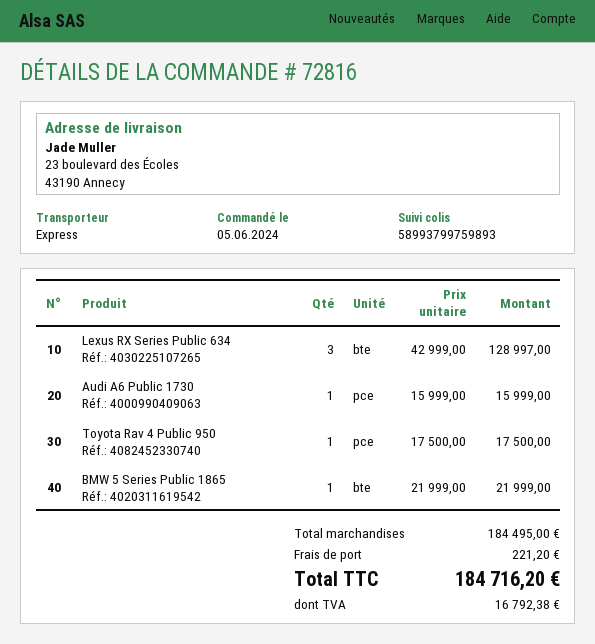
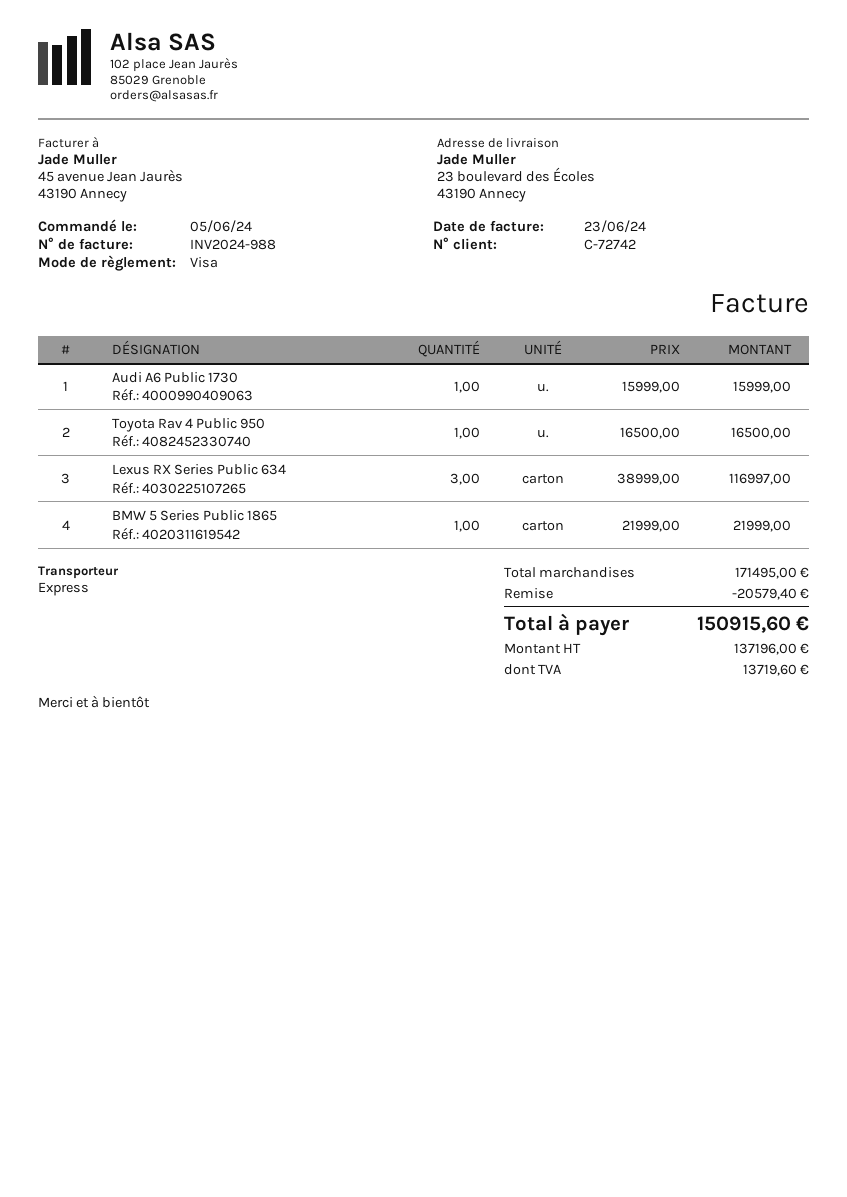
Lexus RX Series Public 634: 3 x 42999.00 = 128997.00 -> 3 x 38999.00 = 116997.00
Toyota Rav 4 Public 950: 1 x 17500.00 = 17500.00 -> 1 x 16500.00 = 16500.00
subtotal: 184495.00 -> 171495.00
discount: none -> 20579.40
shipping: 221.20 -> none
tax: 16792.38 -> 13719.60
total: 184716.20 -> 150915.60

